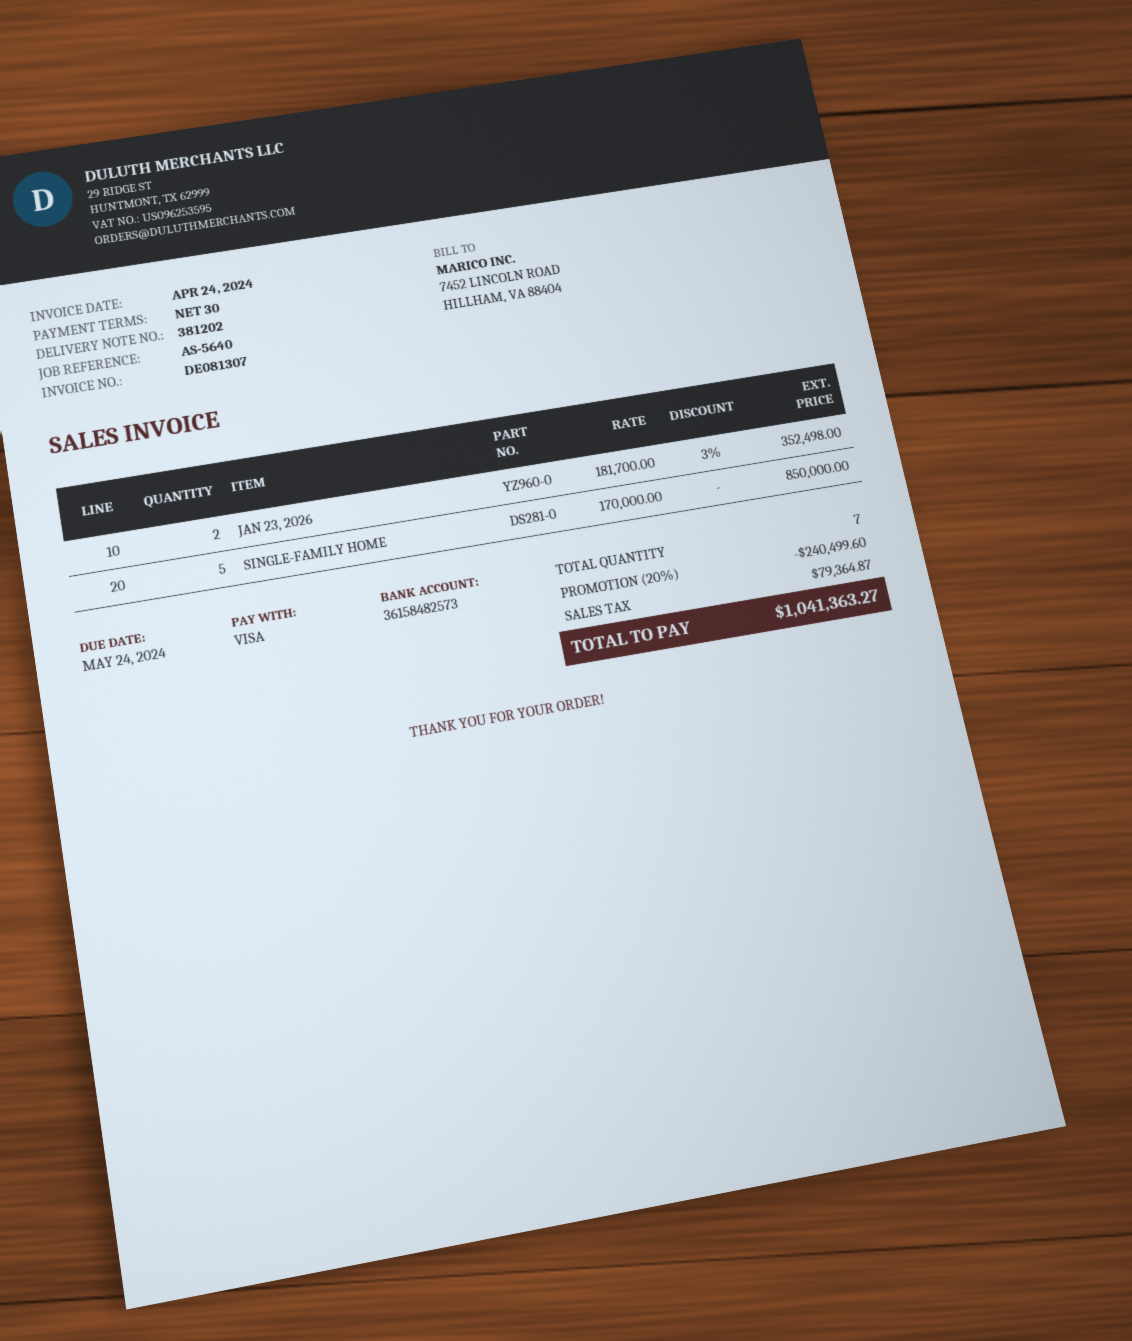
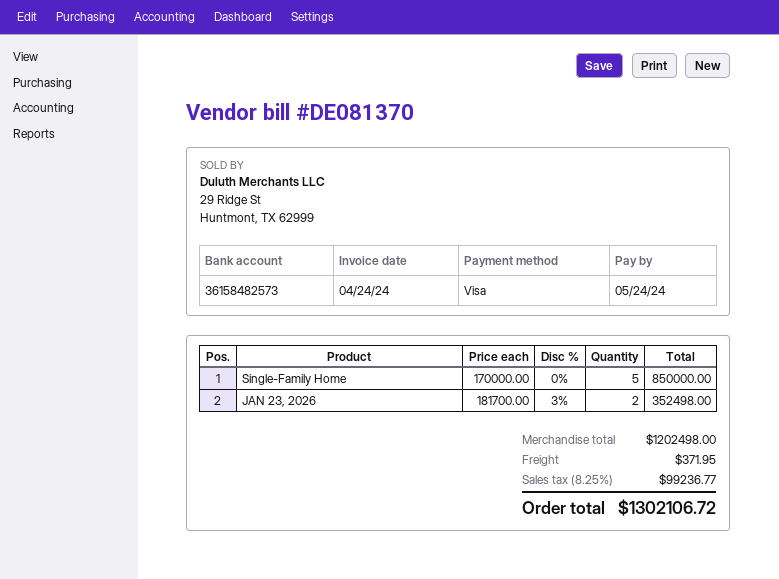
invoice number: DE081307 -> DE081370
discount: 20% = 240499.60 -> none
shipping: none -> 371.95
tax: 79364.87 -> 99236.77
total: 1041363.27 -> 1302106.72

